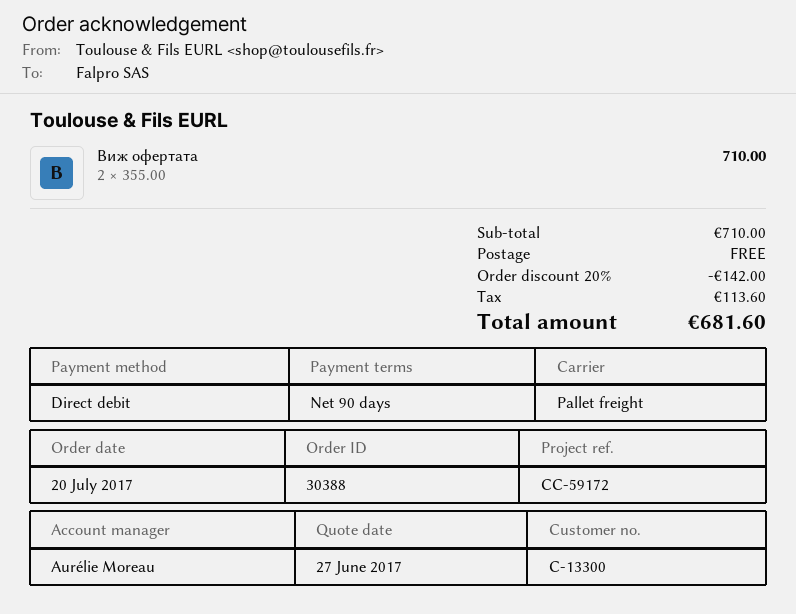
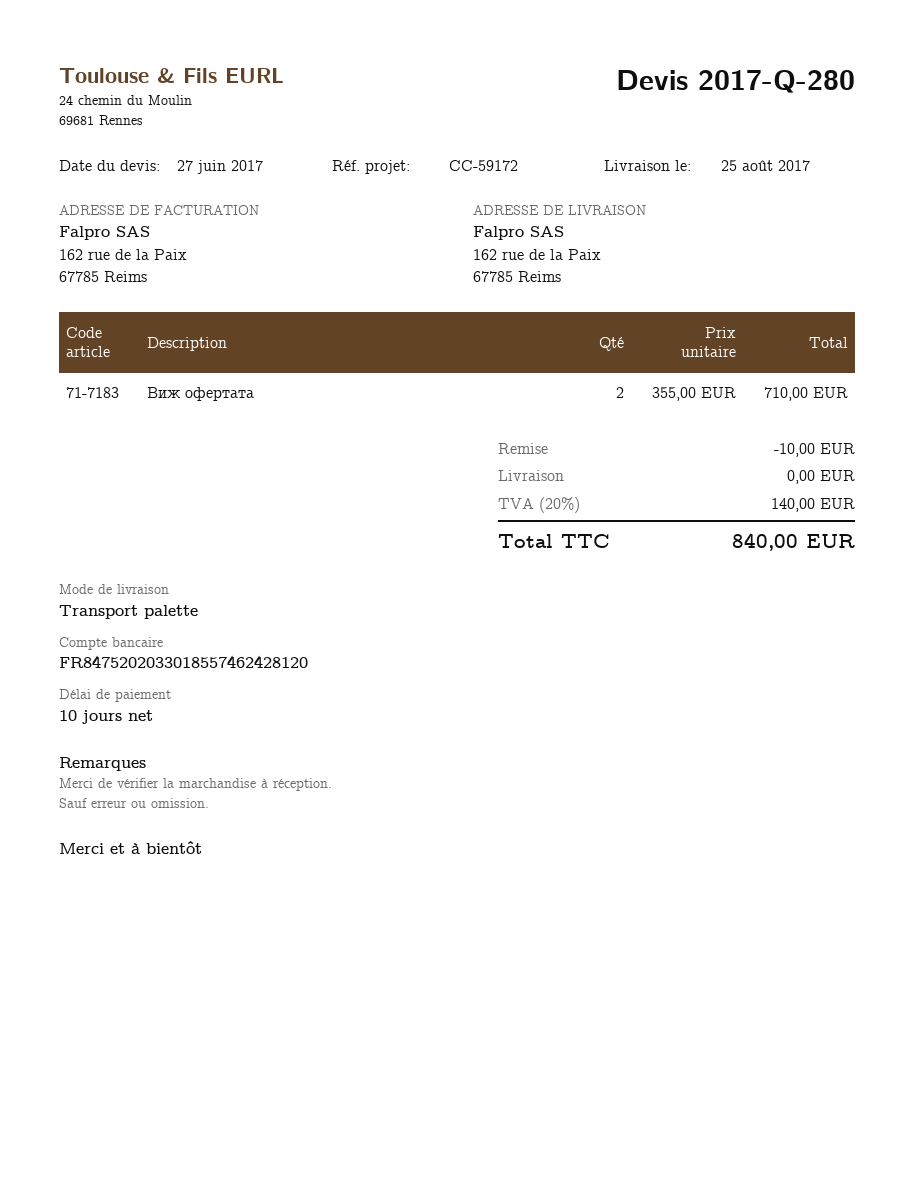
payment terms: 90 days -> 10 days
discount: 142.00 -> 10.00
tax: 113.60 -> 140.00
total: 681.60 -> 840.00

